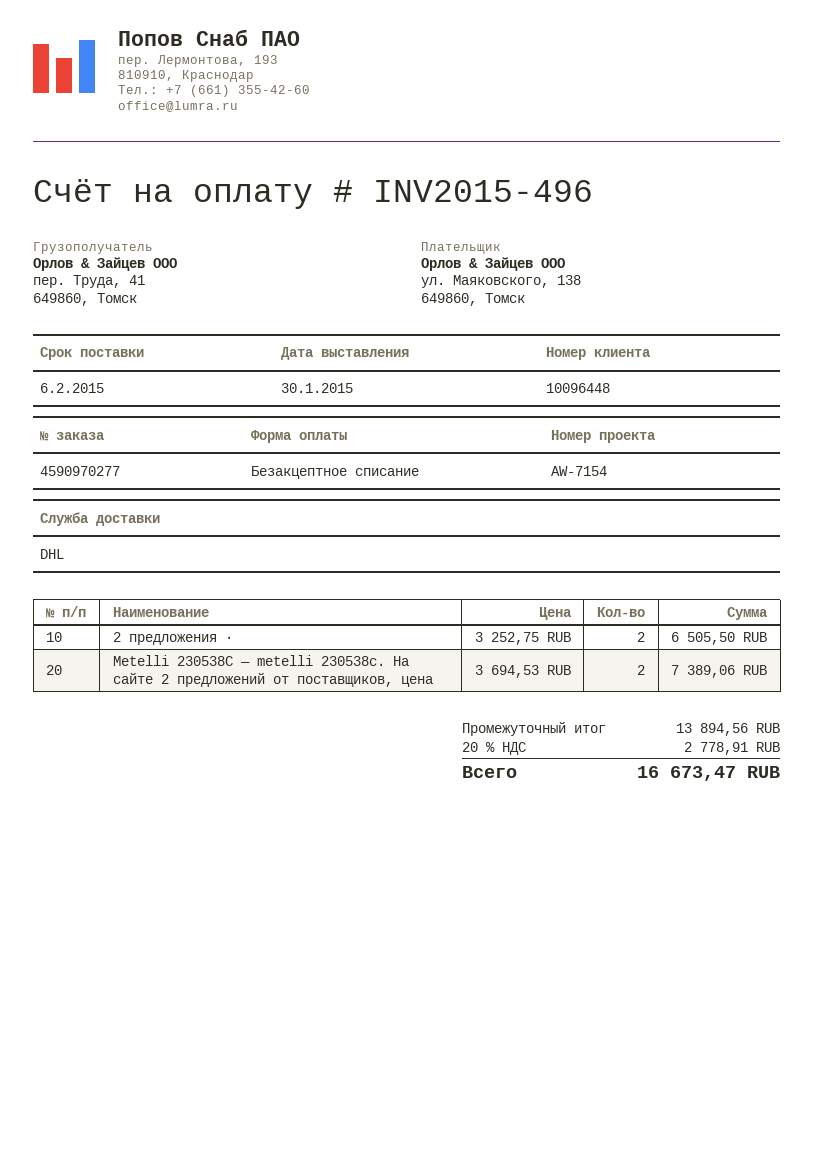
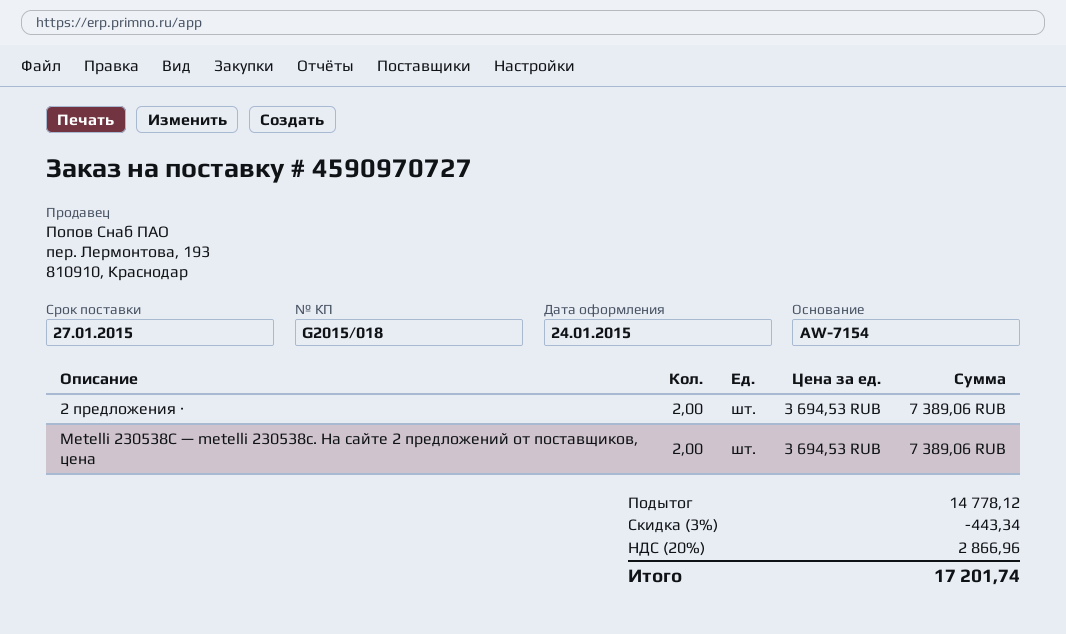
order number: 4590970277 -> 4590970727
delivery date: 2015-02-06 -> 2015-01-27
2 предложения ·: 2 x 3252.75 = 6505.50 -> 2 x 3694.53 = 7389.06
subtotal: 13894.56 -> 14778.12
discount: none -> 3% = 443.34
tax: 20% = 2778.91 -> 20% = 2866.96
total: 16673.47 -> 17201.74

